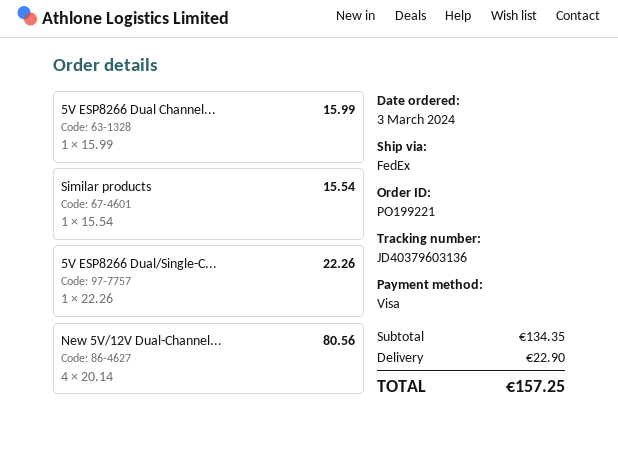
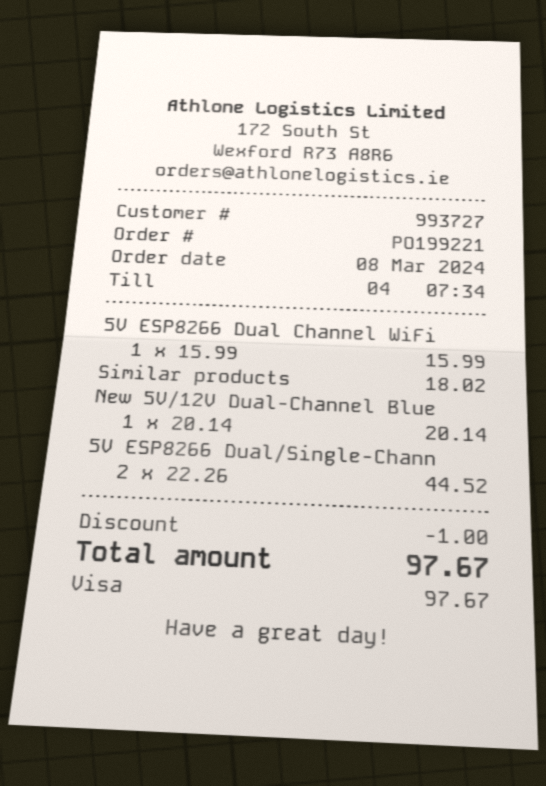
order date: 2024-03-03 -> 2024-03-08
Similar products: 1 x 15.54 = 15.54 -> 1 x 18.02 = 18.02
5V ESP8266 Dual/Single-C...: 1 x 22.26 = 22.26 -> 2 x 22.26 = 44.52
New 5V/12V Dual-Channel...: 4 x 20.14 = 80.56 -> 1 x 20.14 = 20.14
discount: none -> 1.00
shipping: 22.90 -> none
total: 157.25 -> 97.67

